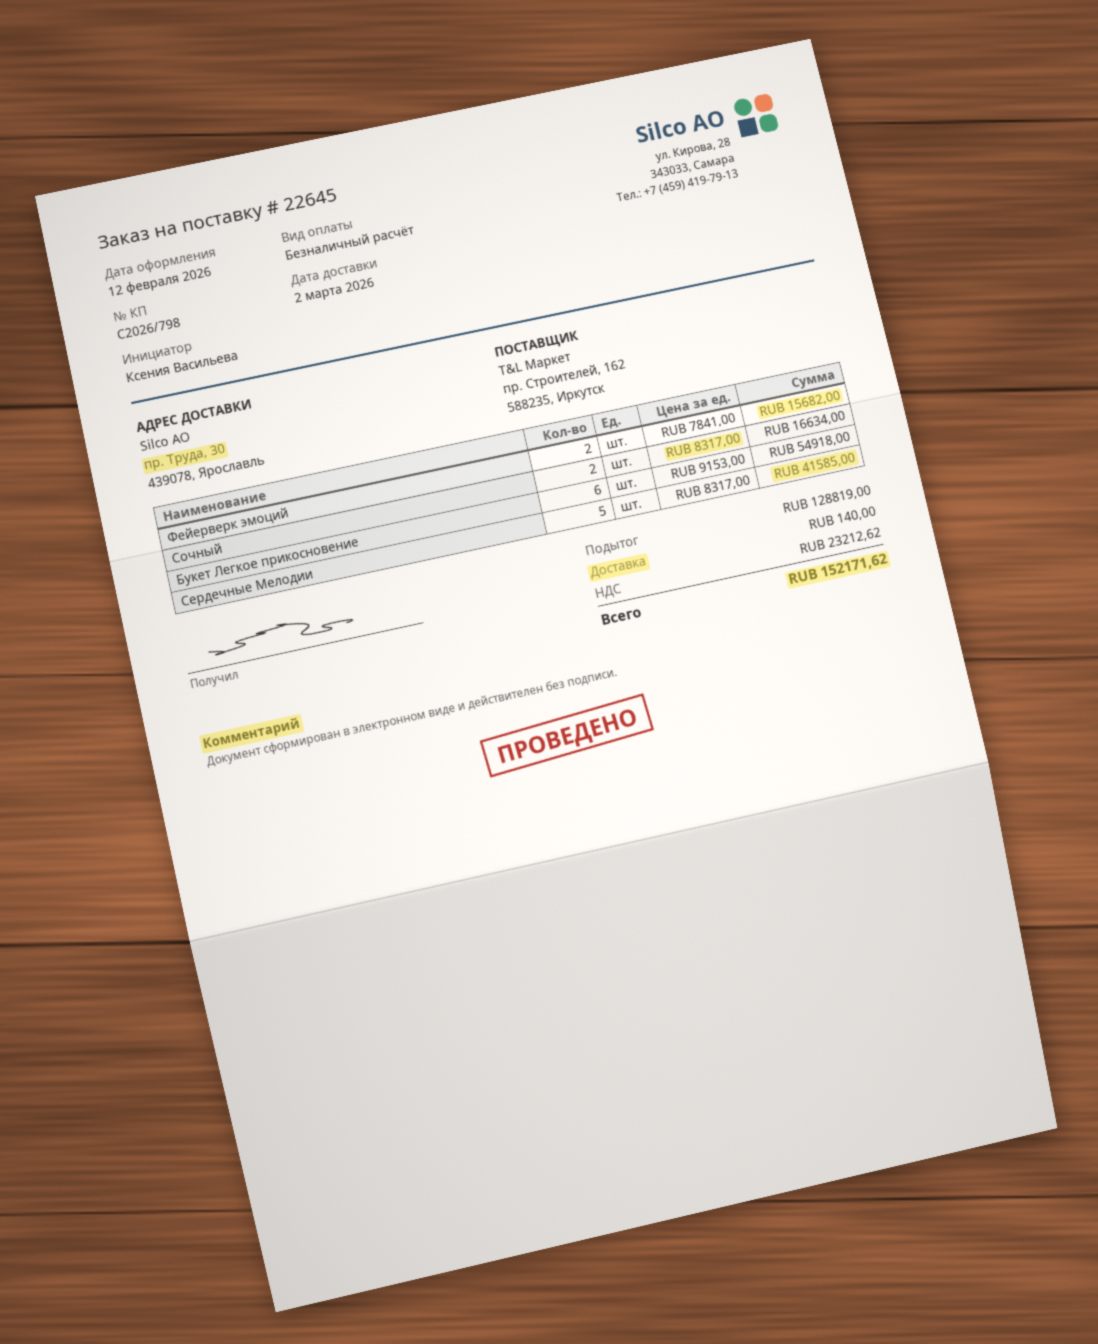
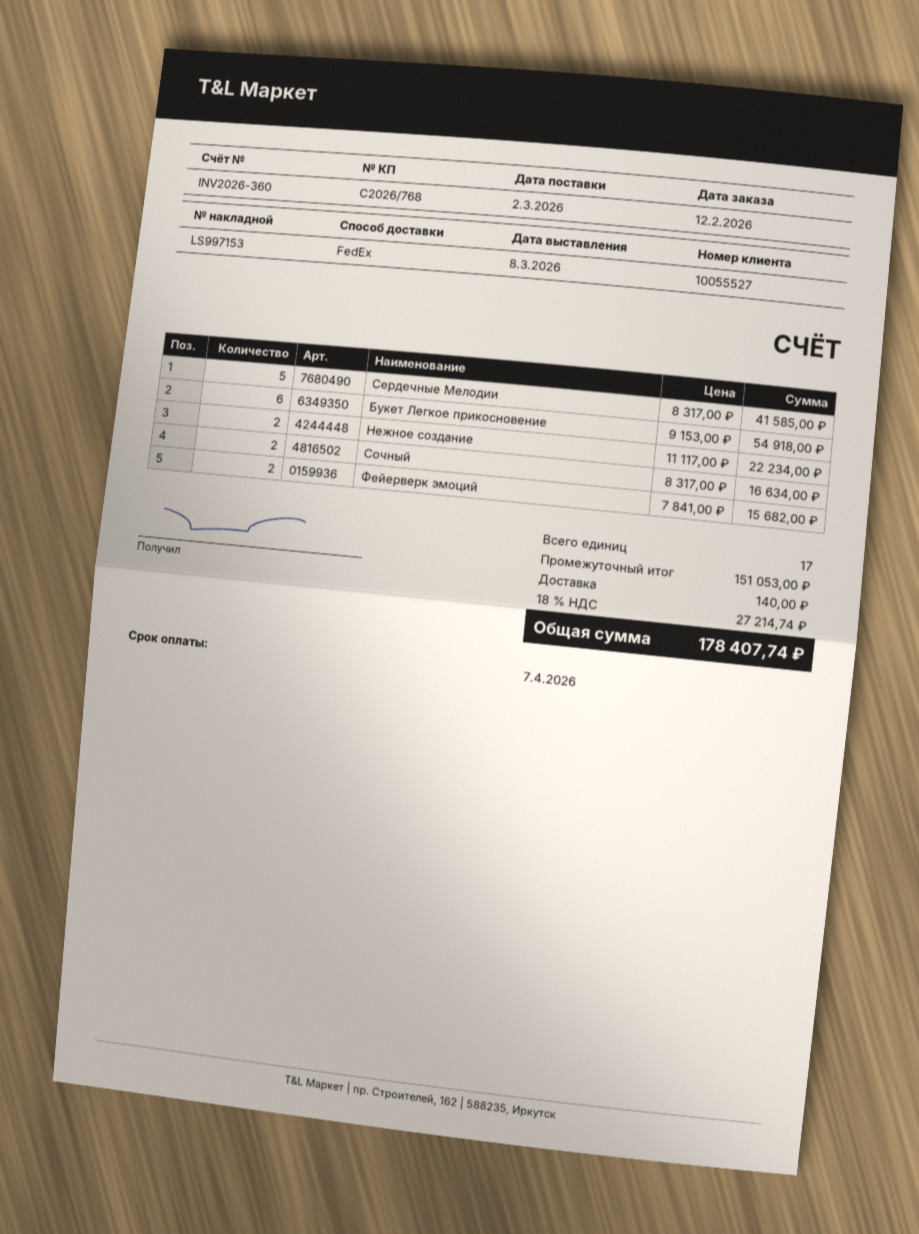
quote number: C2026/798 -> C2026/768
Нежное создание: none -> 2 x 11117.00 = 22234.00
subtotal: 128819.00 -> 151053.00
tax: 23212.62 -> 27214.74
total: 152171.62 -> 178407.74

